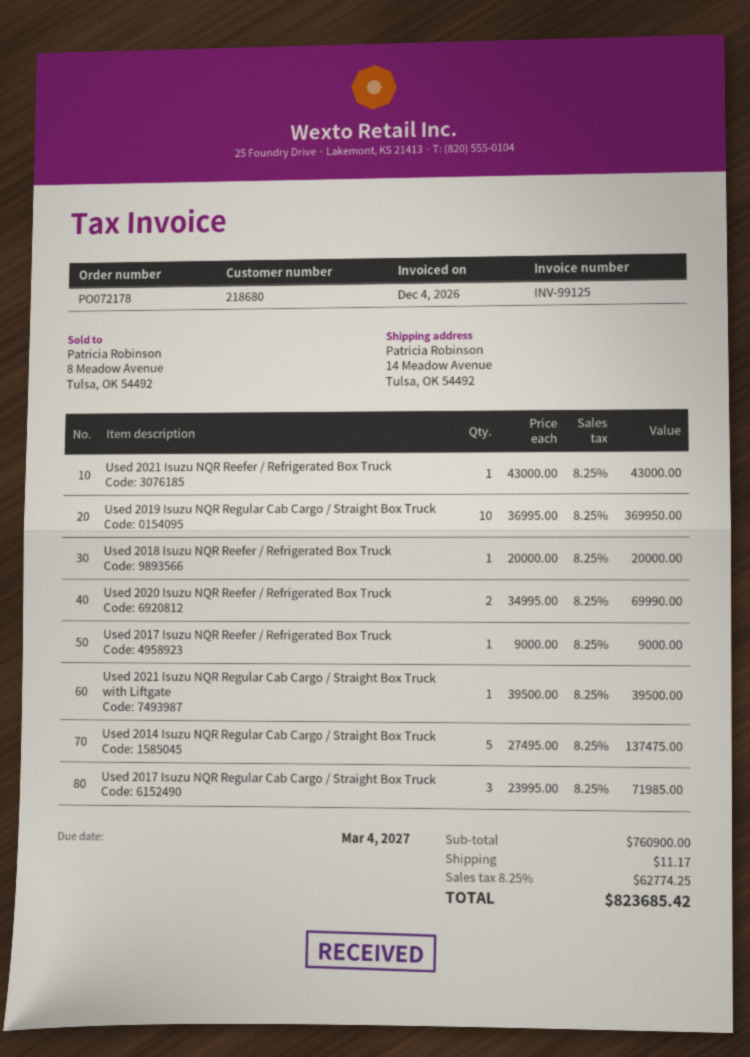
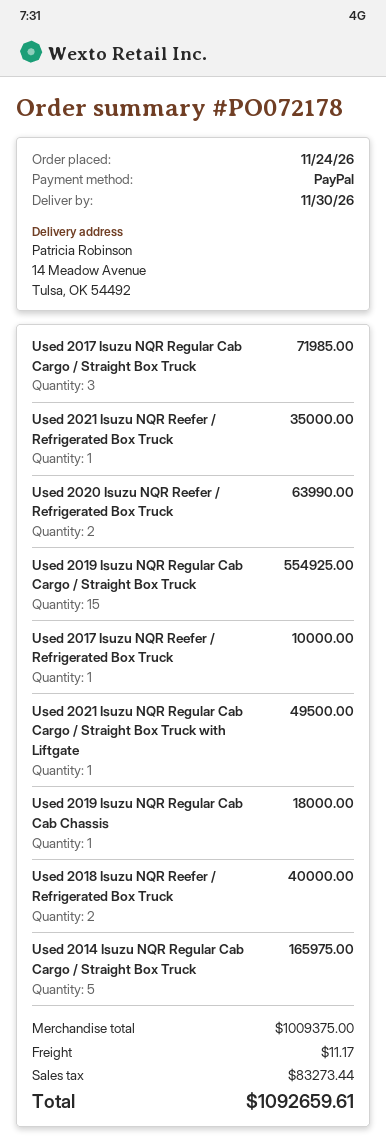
Used 2021 Isuzu NQR Reefer / Refrigerated Box Truck: 1 for 43000.00 -> 1 for 35000.00
Used 2019 Isuzu NQR Regular Cab Cargo / Straight Box Truck: 10 for 369950.00 -> 15 for 554925.00
Used 2018 Isuzu NQR Reefer / Refrigerated Box Truck: 1 for 20000.00 -> 2 for 40000.00
Used 2020 Isuzu NQR Reefer / Refrigerated Box Truck: 2 for 69990.00 -> 2 for 63990.00
Used 2017 Isuzu NQR Reefer / Refrigerated Box Truck: 1 for 9000.00 -> 1 for 10000.00
Used 2021 Isuzu NQR Regular Cab Cargo / Straight Box Truck with Liftgate: 1 for 39500.00 -> 1 for 49500.00
Used 2014 Isuzu NQR Regular Cab Cargo / Straight Box Truck: 5 for 137475.00 -> 5 for 165975.00
Used 2019 Isuzu NQR Regular Cab Cab Chassis: none -> 1 for 18000.00
subtotal: 760900.00 -> 1009375.00
tax: 62774.25 -> 83273.44
total: 823685.42 -> 1092659.61

